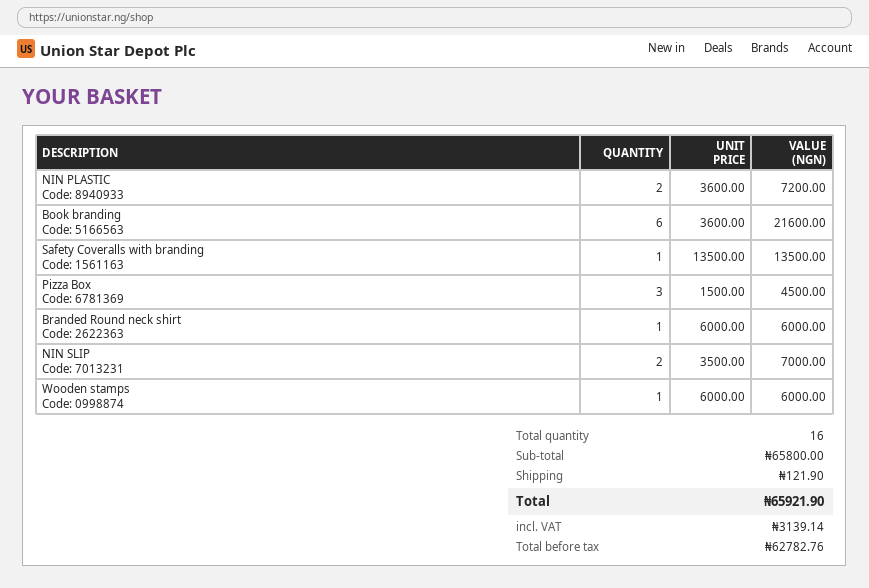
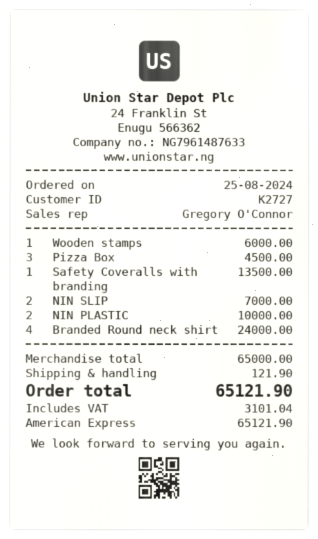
NIN PLASTIC: 2 for 7200.00 -> 2 for 10000.00
Book branding: 6 for 21600.00 -> none
Branded Round neck shirt: 1 for 6000.00 -> 4 for 24000.00
subtotal: 65800.00 -> 65000.00
tax: 3139.14 -> 3101.04
total: 65921.90 -> 65121.90

